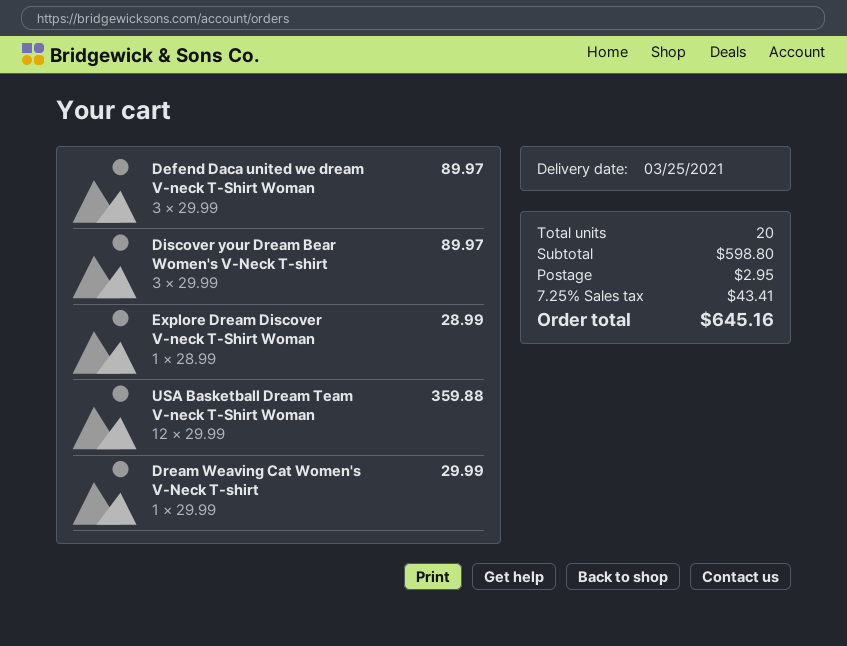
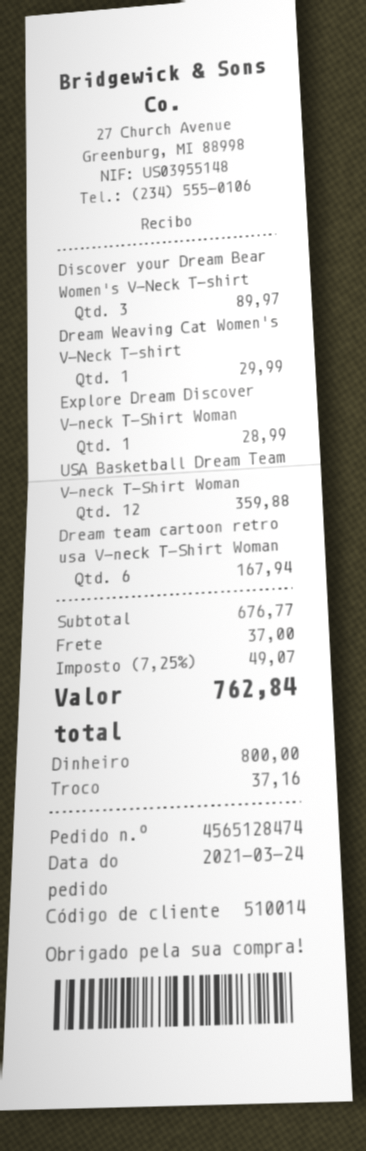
Defend Daca united we dream V-neck T-Shirt Woman: 3 for 89.97 -> none
Dream team cartoon retro usa V-neck T-Shirt Woman: none -> 6 for 167.94
subtotal: 598.80 -> 676.77
shipping: 2.95 -> 37.00
tax: 7.25% = 43.41 -> 7.25% = 49.07
total: 645.16 -> 762.84

